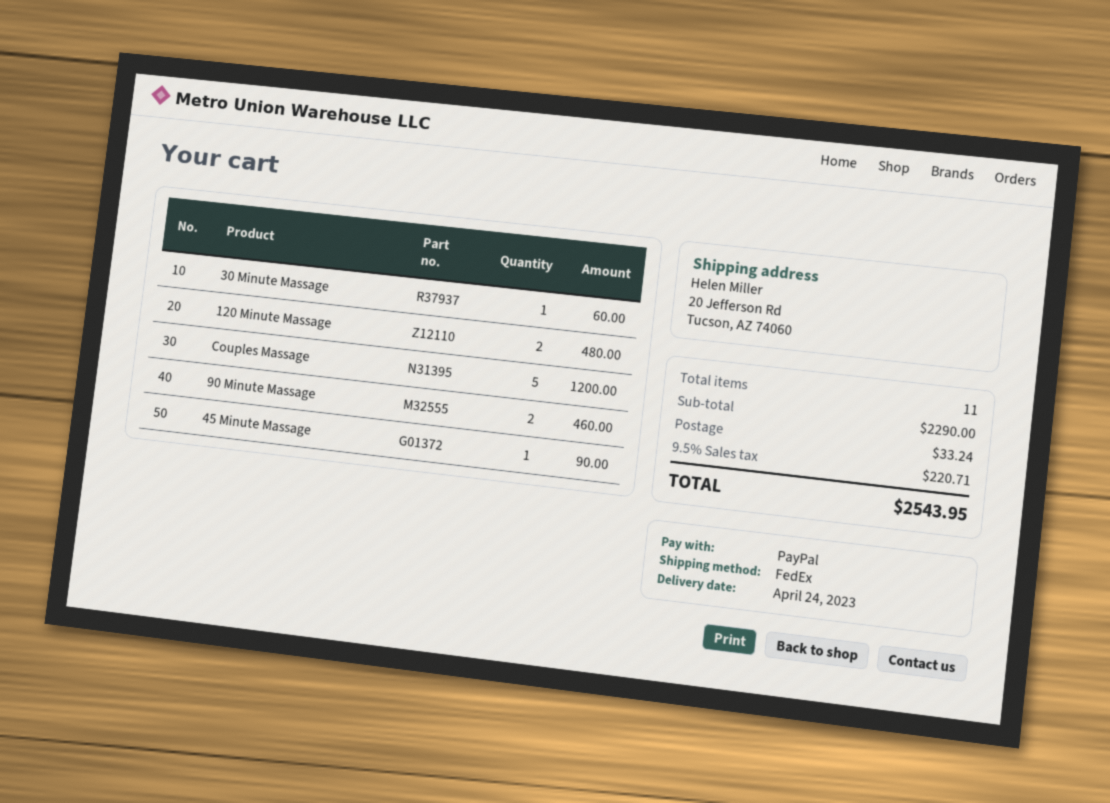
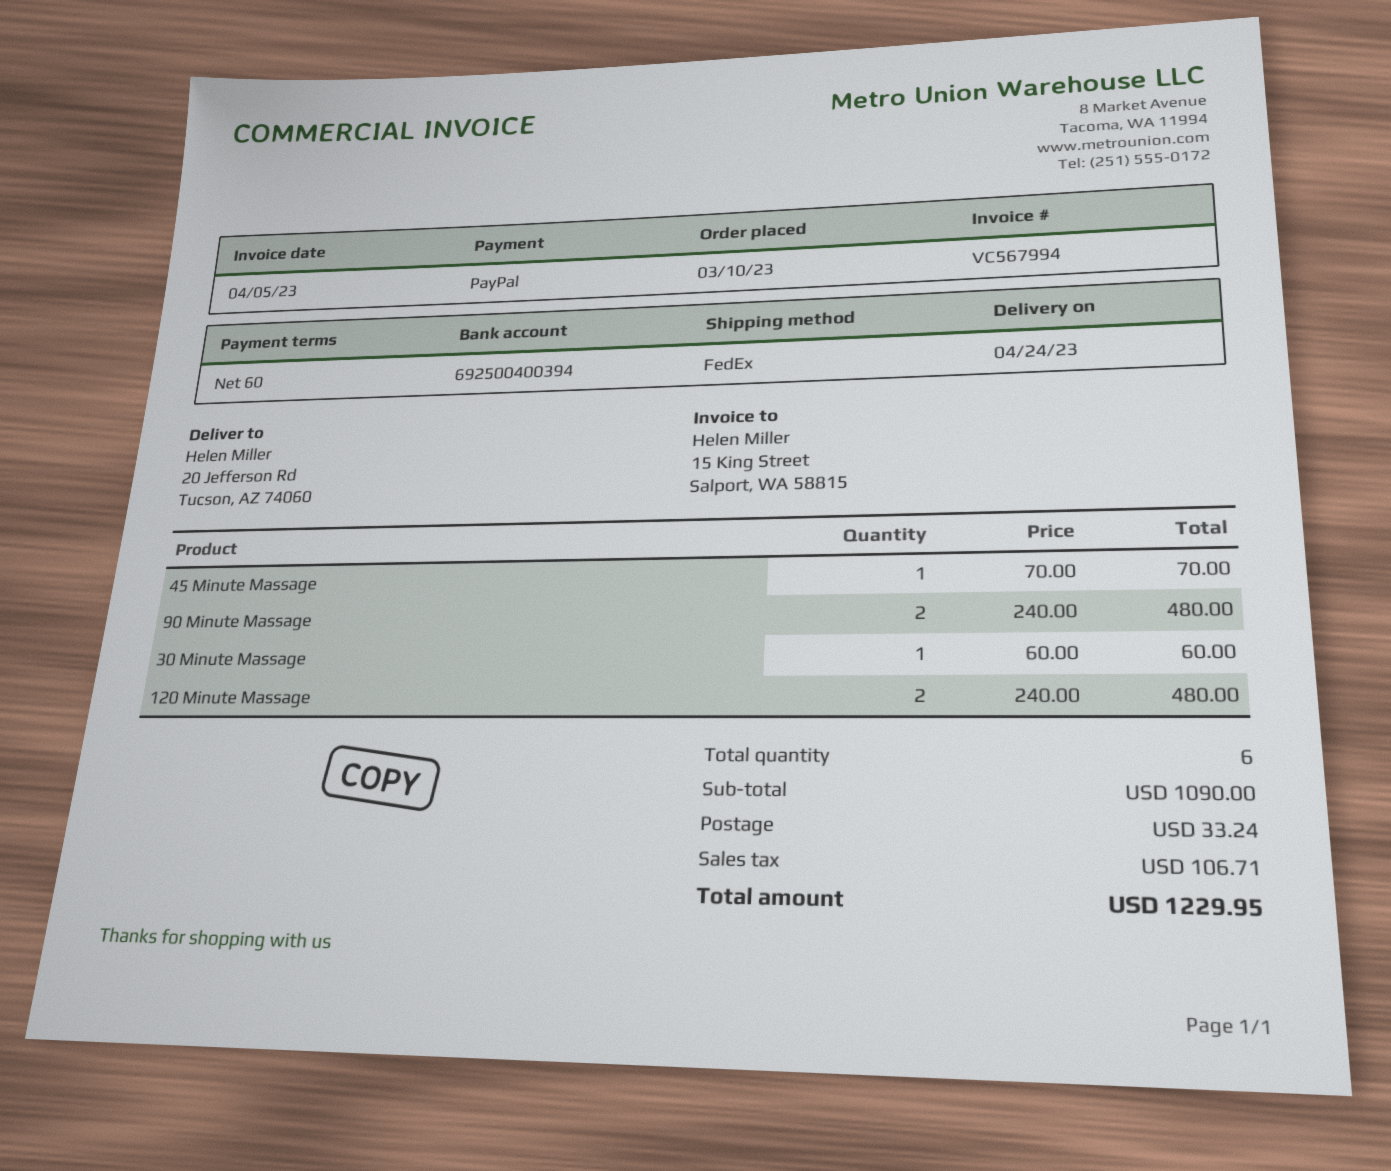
Couples Massage: 5 for 1200.00 -> none
90 Minute Massage: 2 for 460.00 -> 2 for 480.00
45 Minute Massage: 1 for 90.00 -> 1 for 70.00
total quantity: 11 -> 6
subtotal: 2290.00 -> 1090.00
tax: 220.71 -> 106.71
total: 2543.95 -> 1229.95

